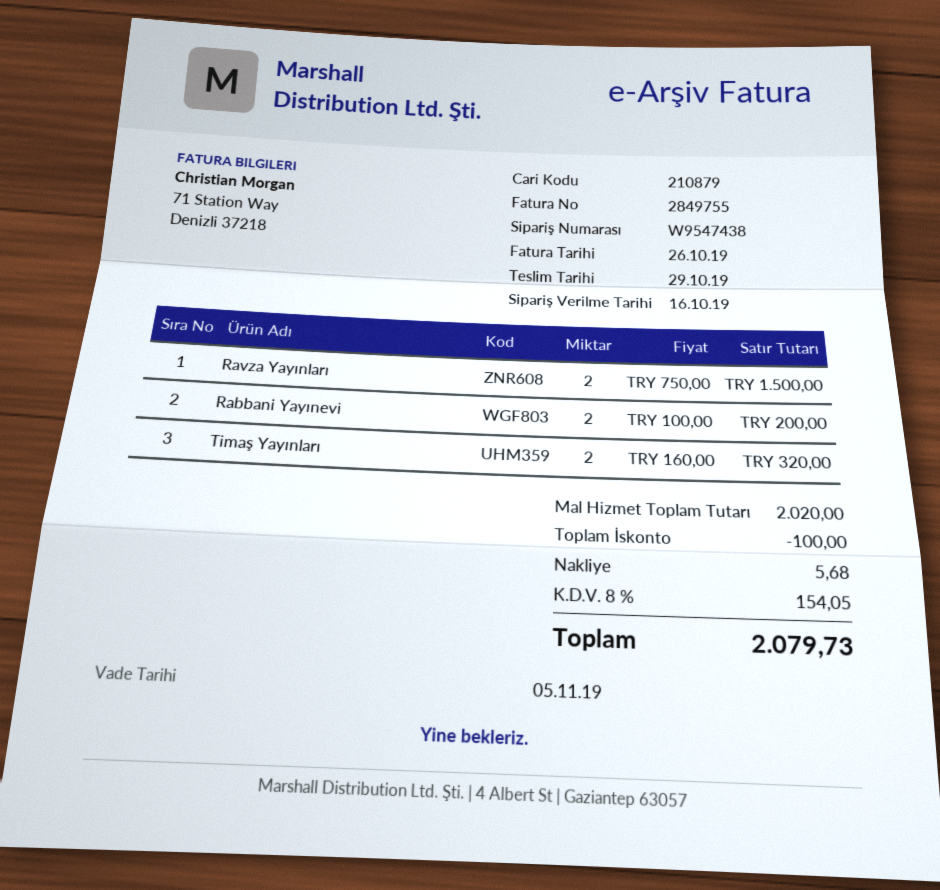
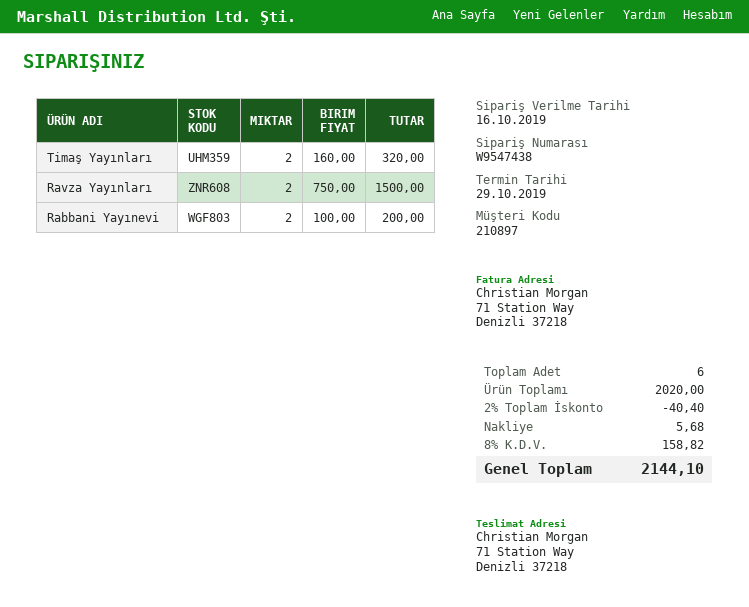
customer number: 210879 -> 210897
discount: 100.00 -> 40.40
tax: 8% = 154.05 -> 8% = 158.82
total: 2079.73 -> 2144.10

